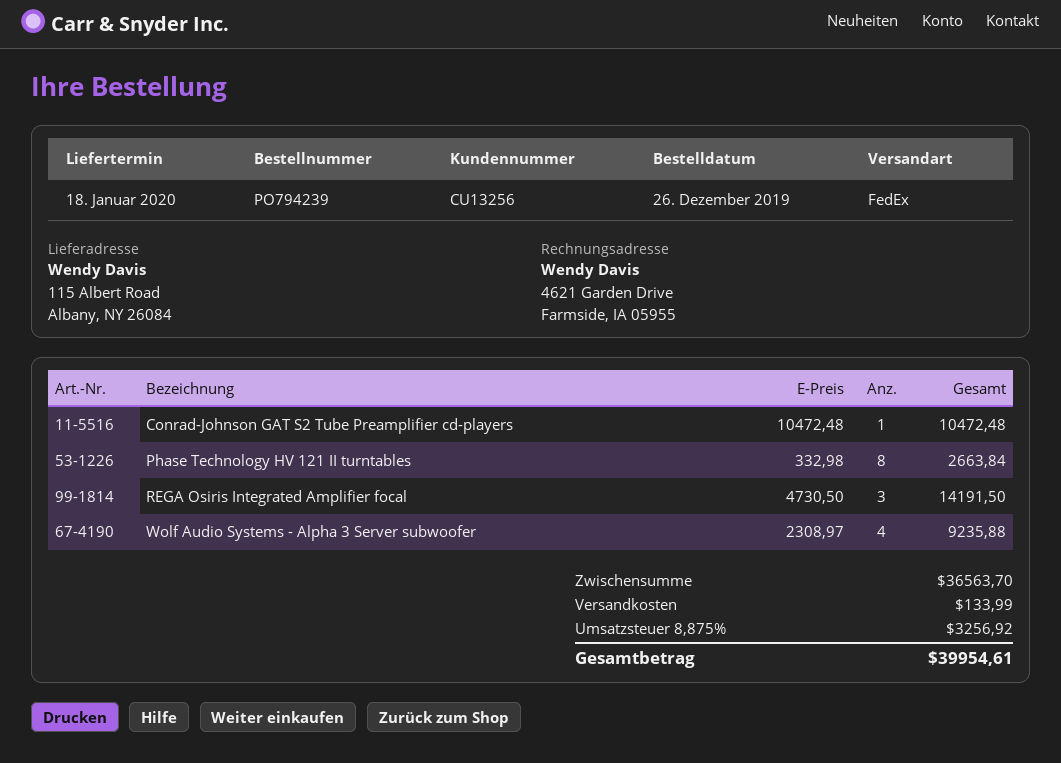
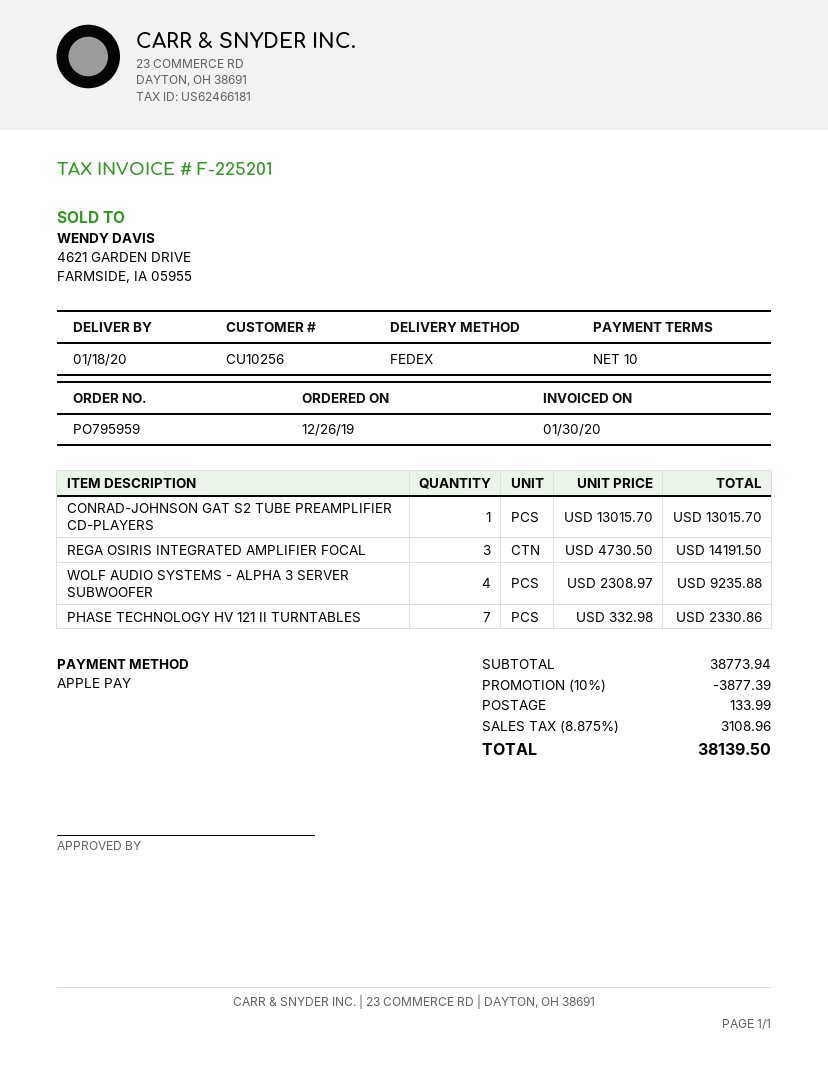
order number: PO794239 -> PO795959
customer number: CU13256 -> CU10256
Conrad-Johnson GAT S2 Tube Preamplifier cd-players: 1 x 10472.48 = 10472.48 -> 1 x 13015.70 = 13015.70
Phase Technology HV 121 II turntables: 8 x 332.98 = 2663.84 -> 7 x 332.98 = 2330.86
subtotal: 36563.70 -> 38773.94
discount: none -> 10% = 3877.39
tax: 8.875% = 3256.92 -> 8.875% = 3108.96
total: 39954.61 -> 38139.50

